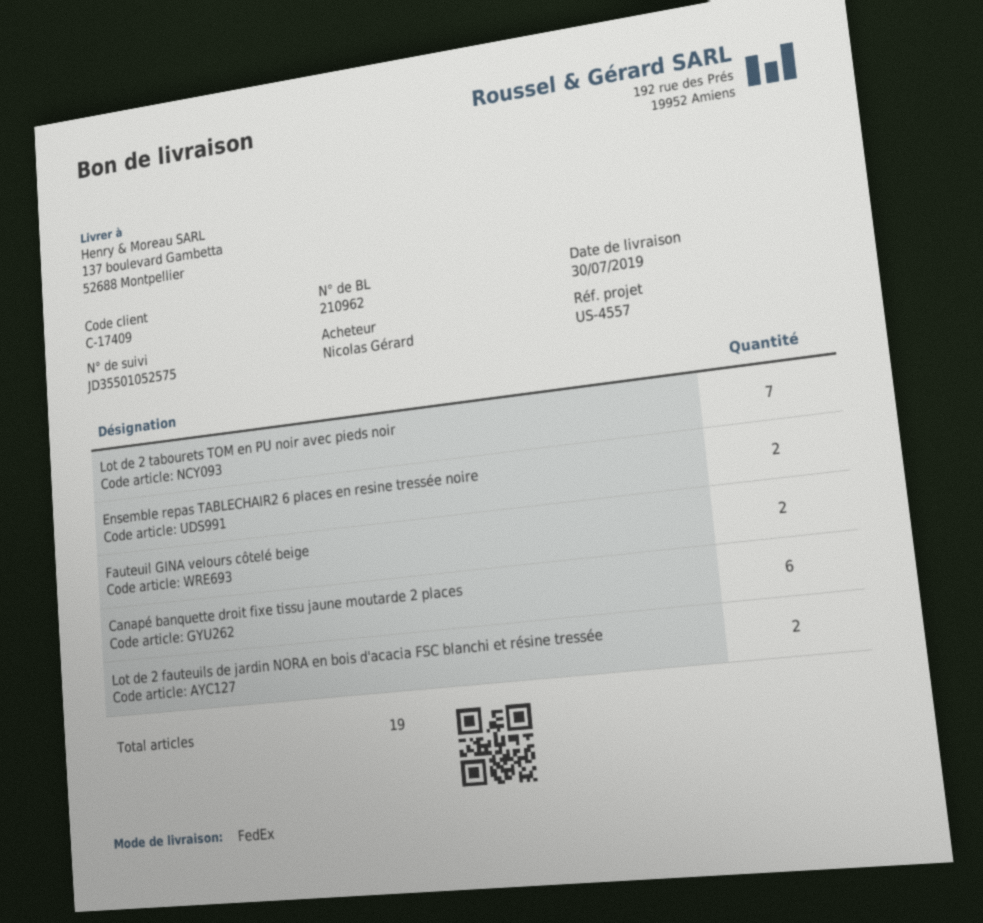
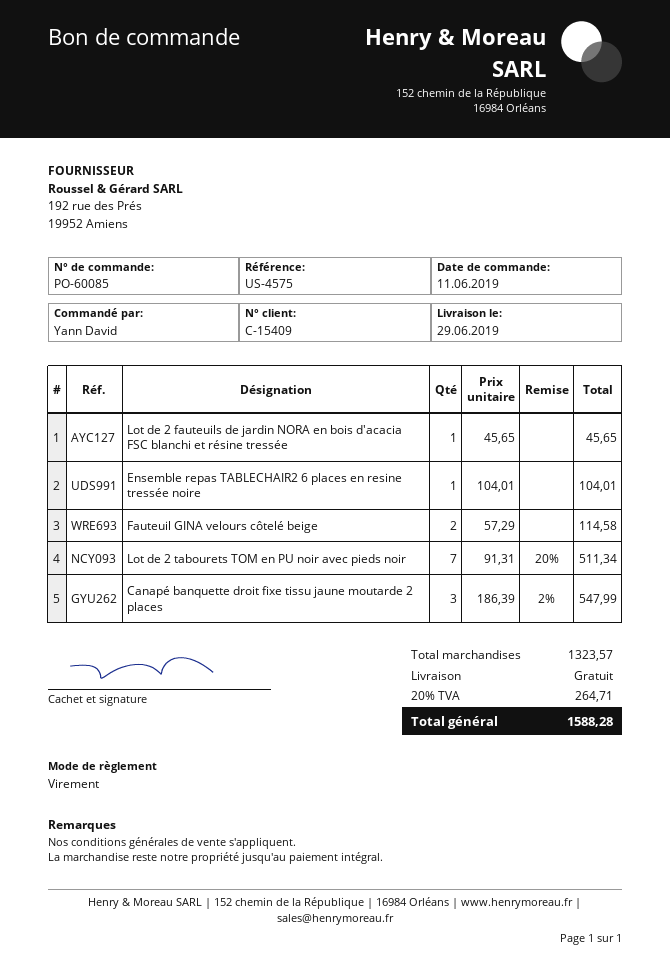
delivery date: 2019-07-30 -> 2019-06-29
customer number: C-17409 -> C-15409
reference: US-4557 -> US-4575
ordered by: Nicolas Gérard -> Yann David
Ensemble repas TABLECHAIR2 6 places en resine tressée noire: 2 -> 1
Canapé banquette droit fixe tissu jaune moutarde 2 places: 6 -> 3
Lot de 2 fauteuils de jardin NORA en bois d'acacia FSC blanchi et résine tressée: 2 -> 1

